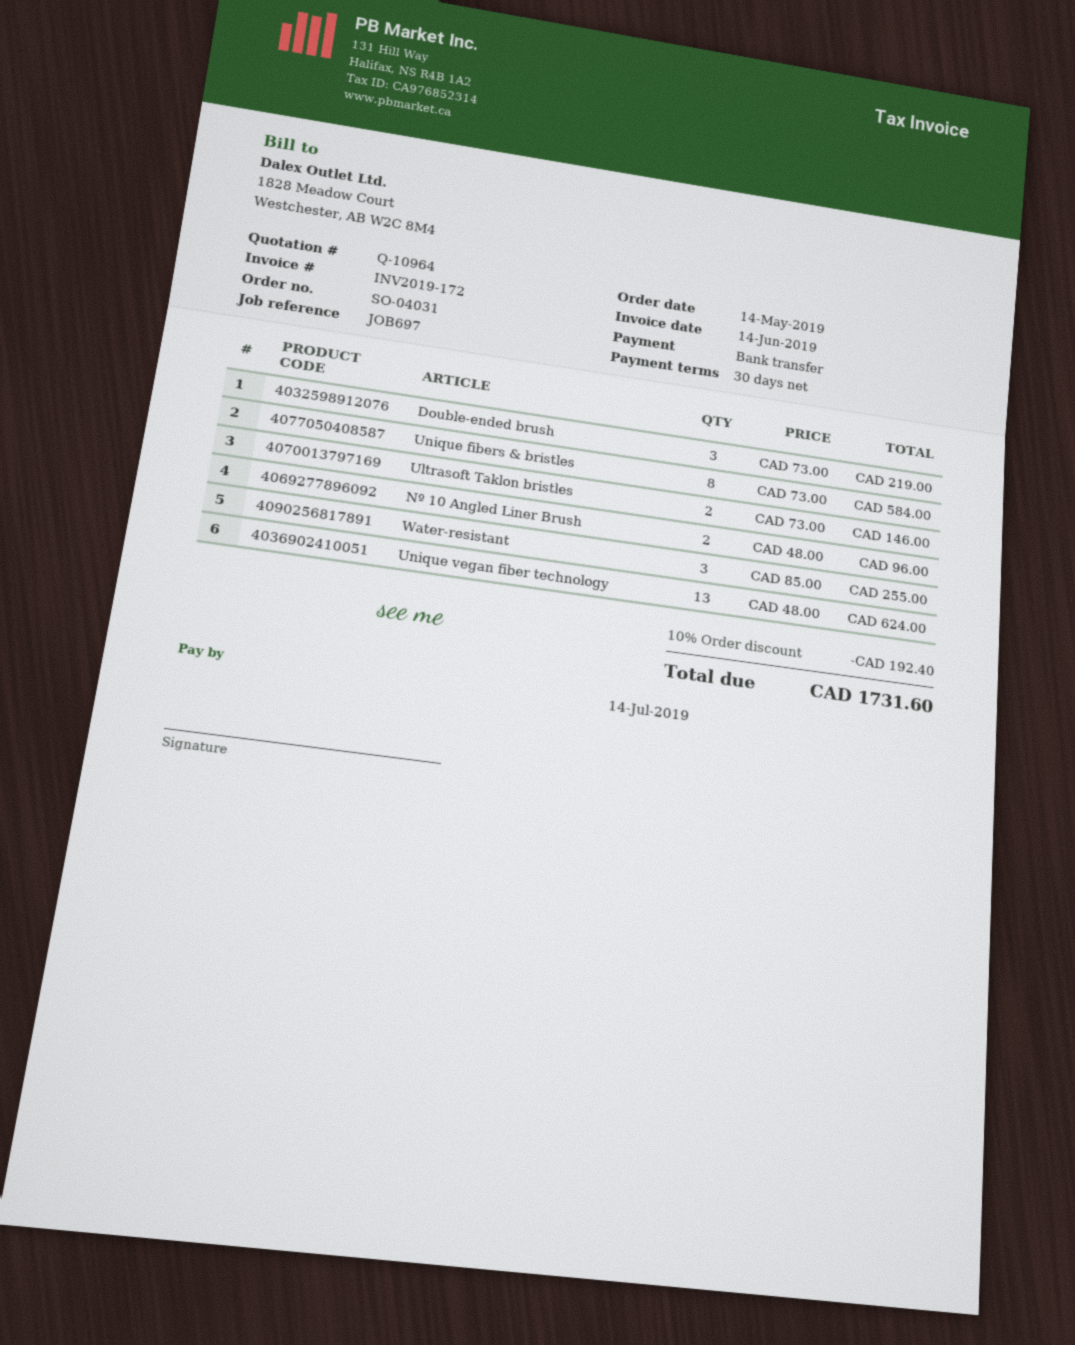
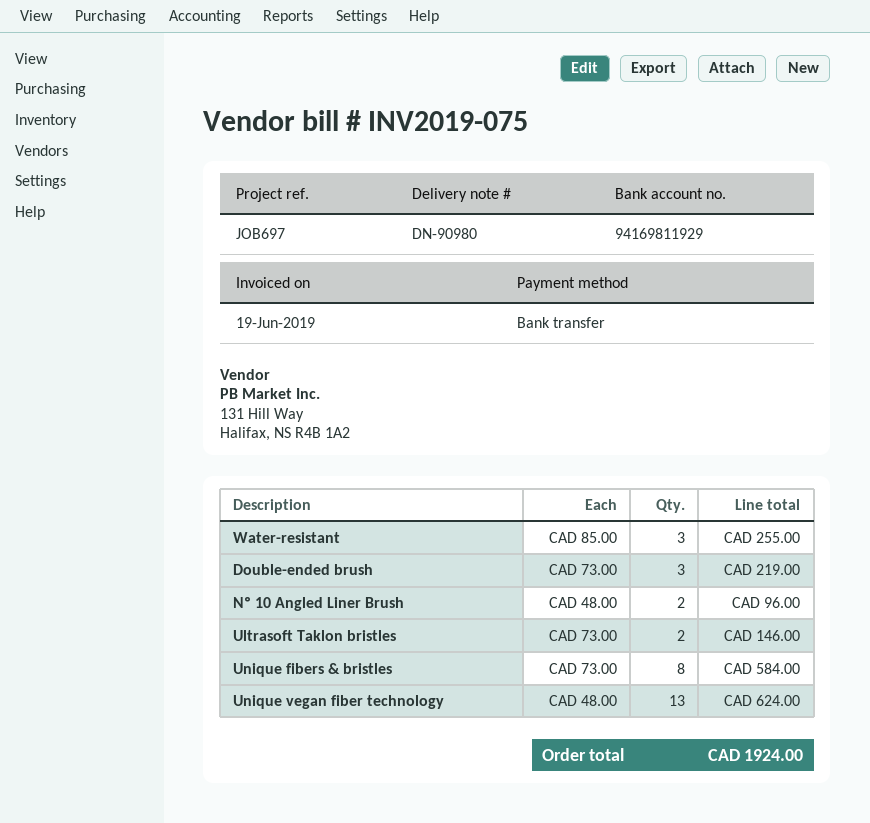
invoice number: INV2019-172 -> INV2019-075
invoice date: 2019-06-14 -> 2019-06-19
discount: 10% = 192.40 -> none
total: 1731.60 -> 1924.00

